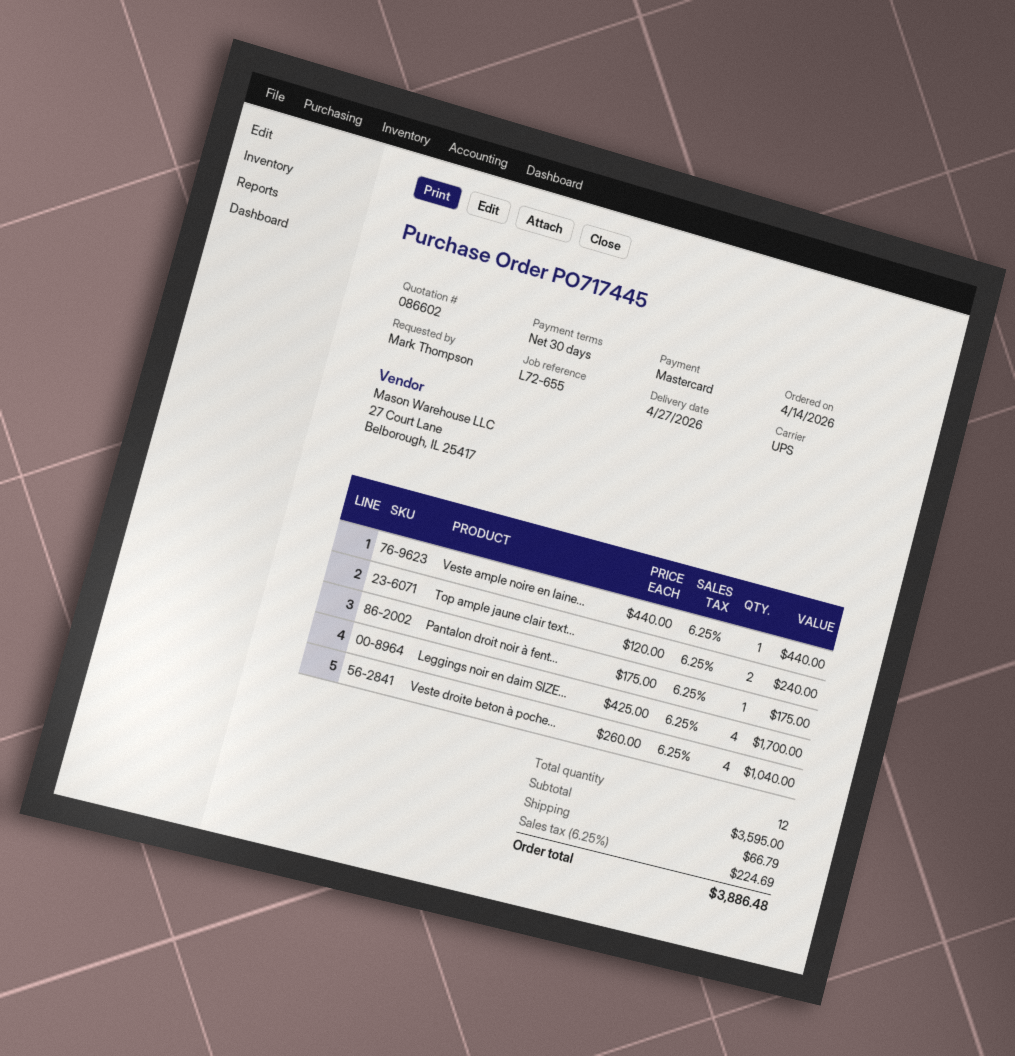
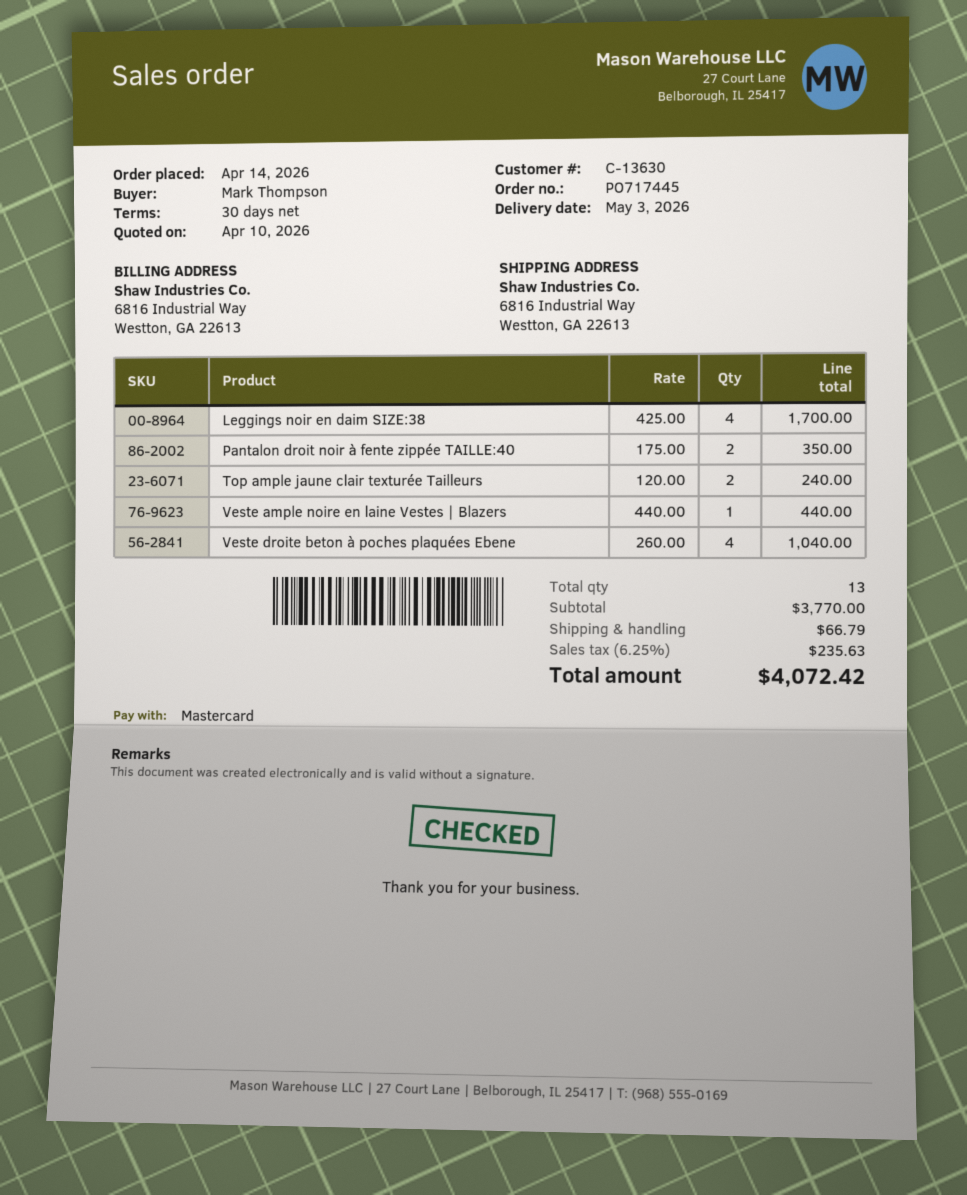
delivery date: 2026-04-27 -> 2026-05-03
Pantalon droit noir à fent...: 1 x 175.00 = 175.00 -> 2 x 175.00 = 350.00
total quantity: 12 -> 13
subtotal: 3595.00 -> 3770.00
tax: 6.25% = 224.69 -> 6.25% = 235.63
total: 3886.48 -> 4072.42

